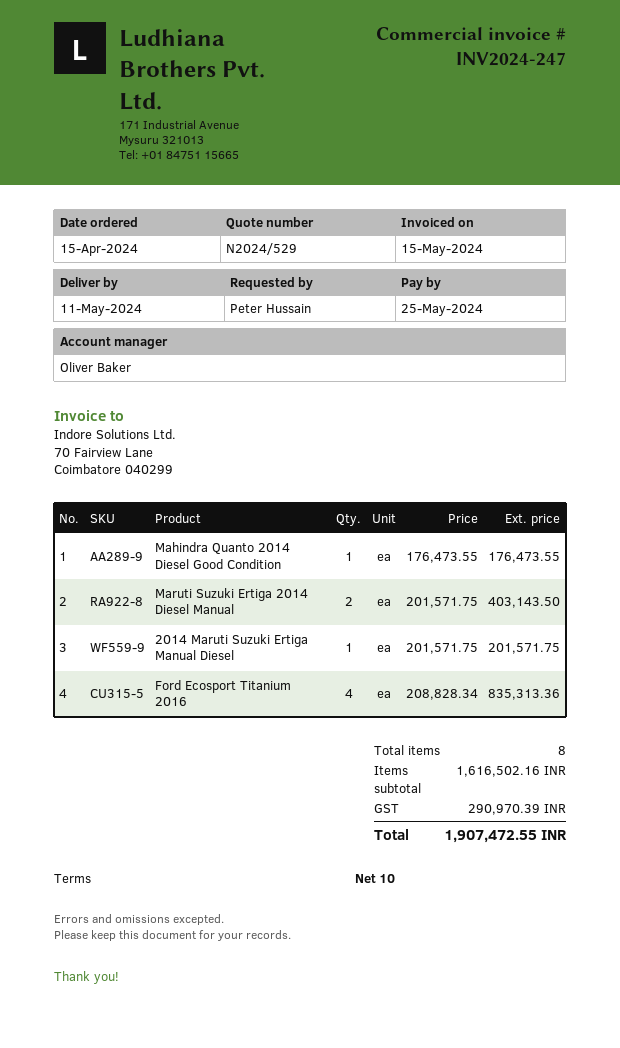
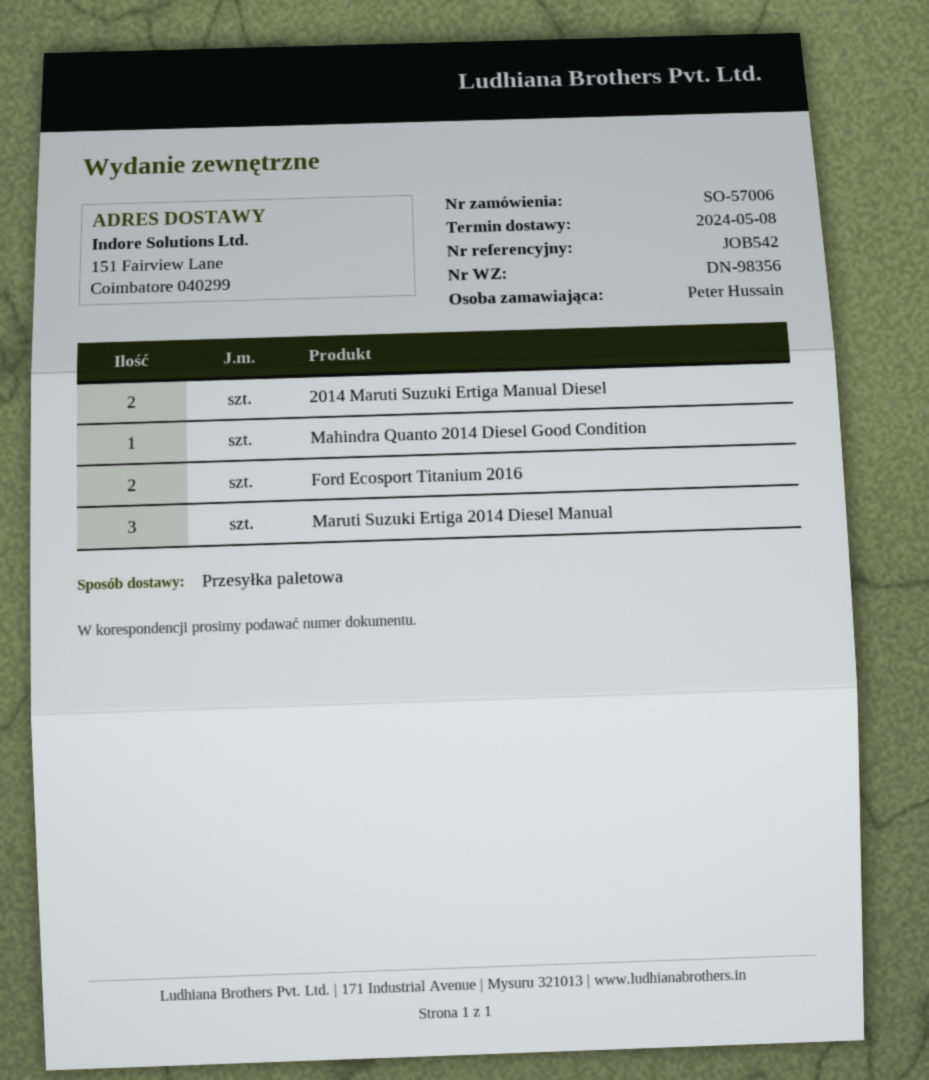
delivery date: 2024-05-11 -> 2024-05-08
Maruti Suzuki Ertiga 2014 Diesel Manual: 2 -> 3
2014 Maruti Suzuki Ertiga Manual Diesel: 1 -> 2
Ford Ecosport Titanium 2016: 4 -> 2

